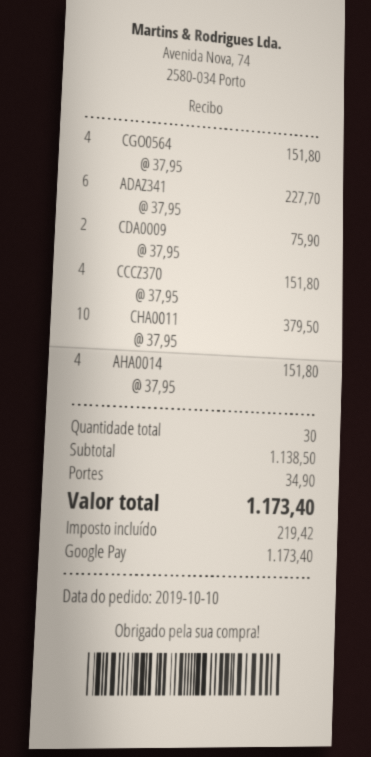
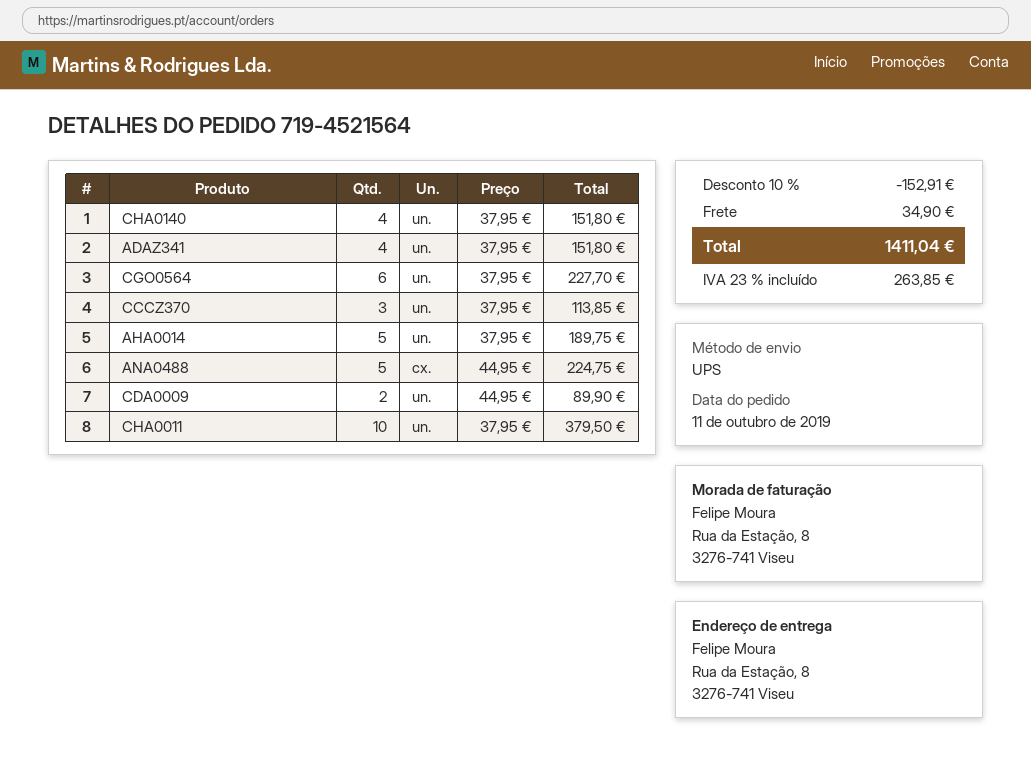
order date: 2019-10-10 -> 2019-10-11
CGO0564: 4 x 37.95 = 151.80 -> 6 x 37.95 = 227.70
ADAZ341: 6 x 37.95 = 227.70 -> 4 x 37.95 = 151.80
CDA0009: 2 x 37.95 = 75.90 -> 2 x 44.95 = 89.90
CCCZ370: 4 x 37.95 = 151.80 -> 3 x 37.95 = 113.85
AHA0014: 4 x 37.95 = 151.80 -> 5 x 37.95 = 189.75
CHA0140: none -> 4 x 37.95 = 151.80
ANA0488: none -> 5 x 44.95 = 224.75
discount: none -> 10% = 152.91
tax: 219.42 -> 263.85
total: 1173.40 -> 1411.04

